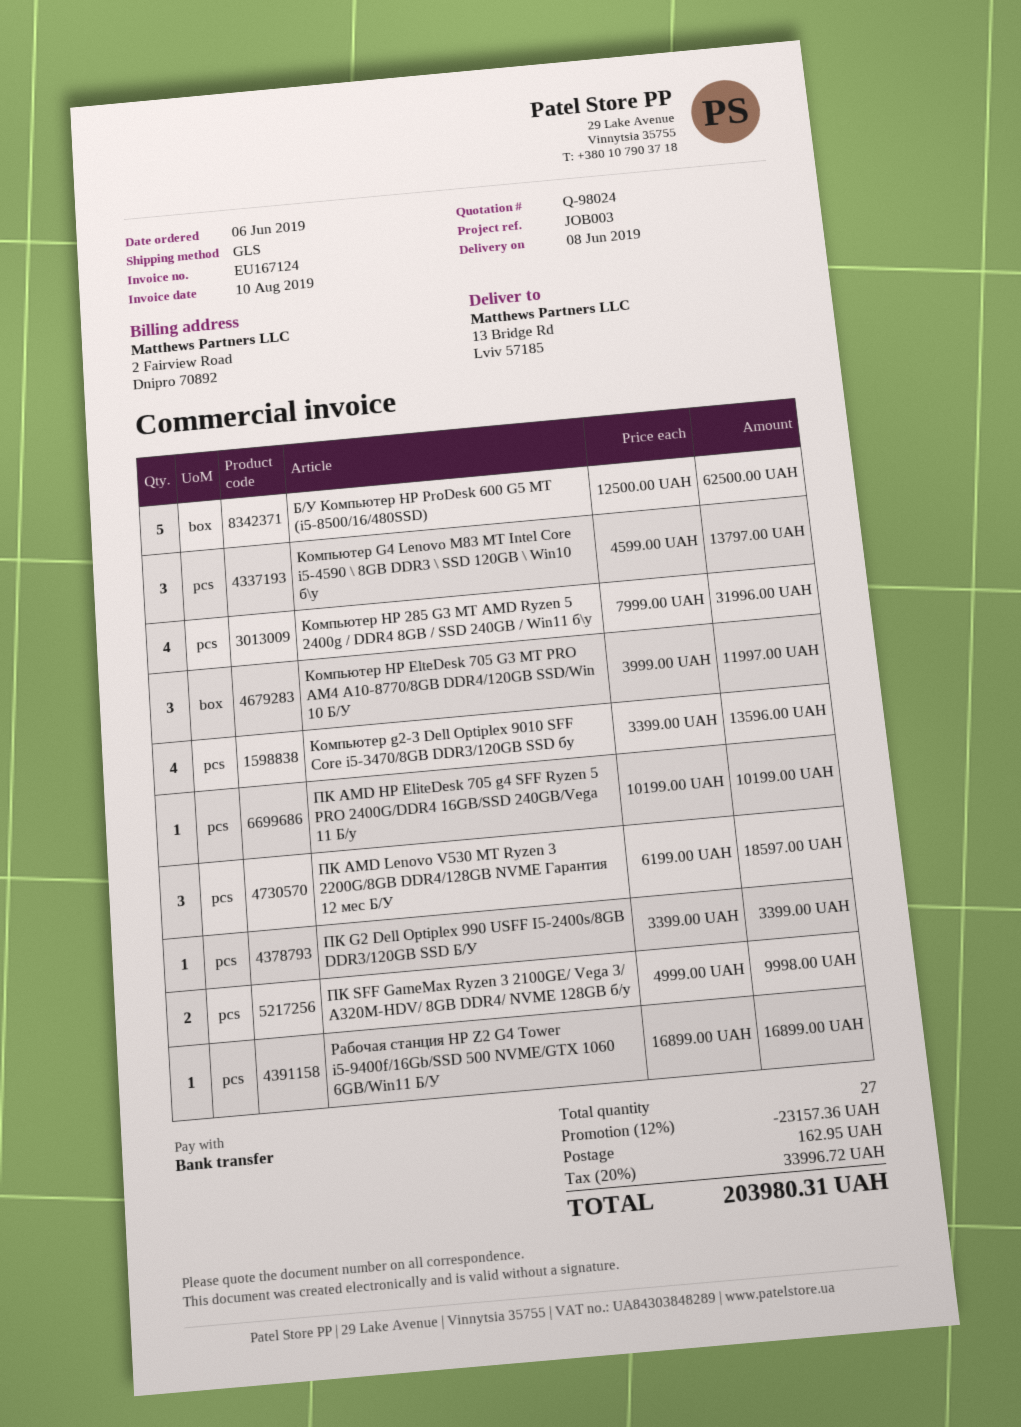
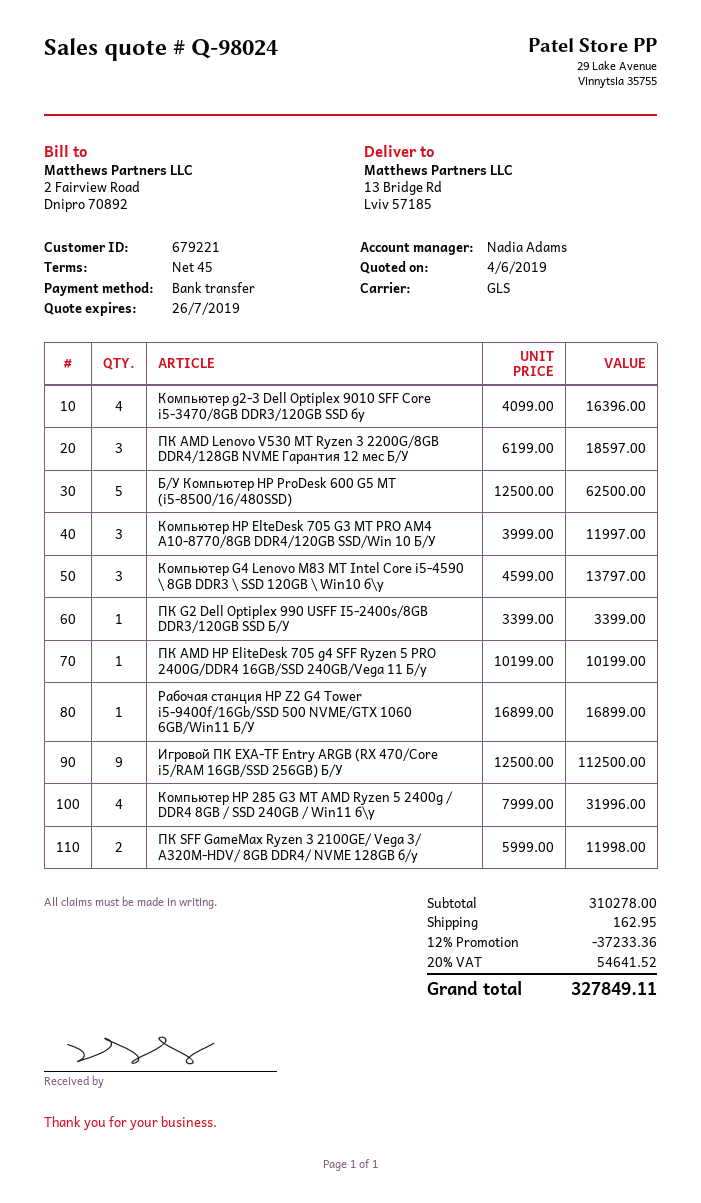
Компьютер g2-3 Dell Optiplex 9010 SFF Сore i5-3470/8GB DDR3/120GB SSD бу: 4 x 3399.00 = 13596.00 -> 4 x 4099.00 = 16396.00
ПК SFF GameMax Ryzen 3 2100GE/ Vega 3/ A320M-HDV/ 8GB DDR4/ NVME 128GB б/у: 2 x 4999.00 = 9998.00 -> 2 x 5999.00 = 11998.00
Игровой ПК EXA-TF Entry ARGB (RX 470/Core i5/RAM 16GB/SSD 256GB) Б/У: none -> 9 x 12500.00 = 112500.00
discount: 12% = 23157.36 -> 12% = 37233.36
tax: 20% = 33996.72 -> 20% = 54641.52
total: 203980.31 -> 327849.11

